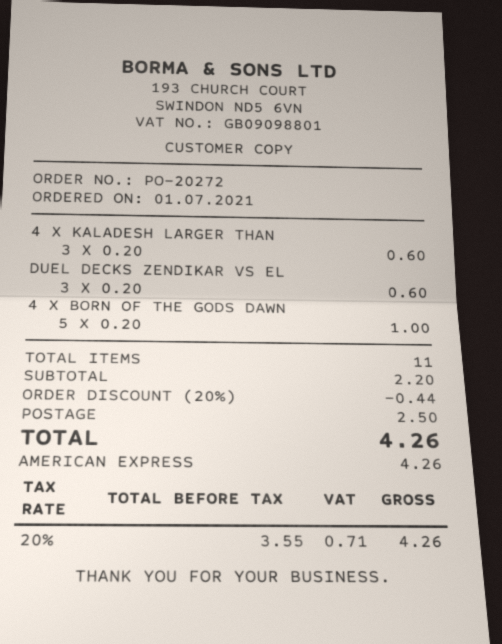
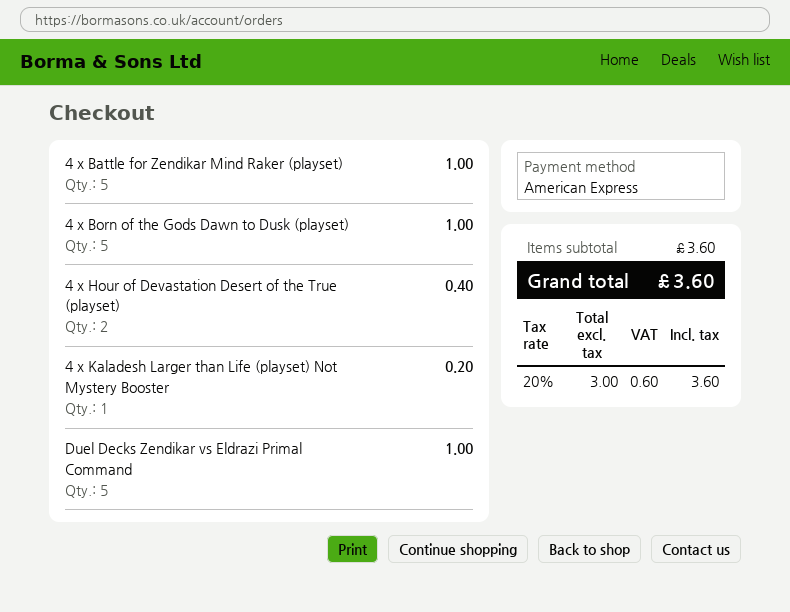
4 X KALADESH LARGER THAN: 3 for 0.60 -> 1 for 0.20
DUEL DECKS ZENDIKAR VS EL: 3 for 0.60 -> 5 for 1.00
4 x Battle for Zendikar Mind Raker (playset): none -> 5 for 1.00
4 x Hour of Devastation Desert of the True (playset): none -> 2 for 0.40
subtotal: 2.20 -> 3.60
discount: 20% = 0.44 -> none
shipping: 2.50 -> none
net: 3.55 -> 3.00
tax: 20% = 0.71 -> 20% = 0.60
total: 4.26 -> 3.60

